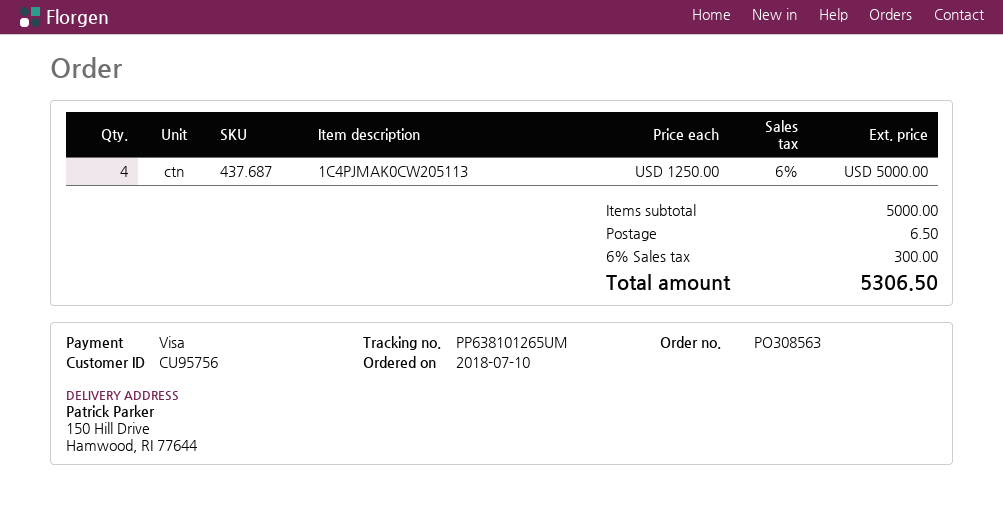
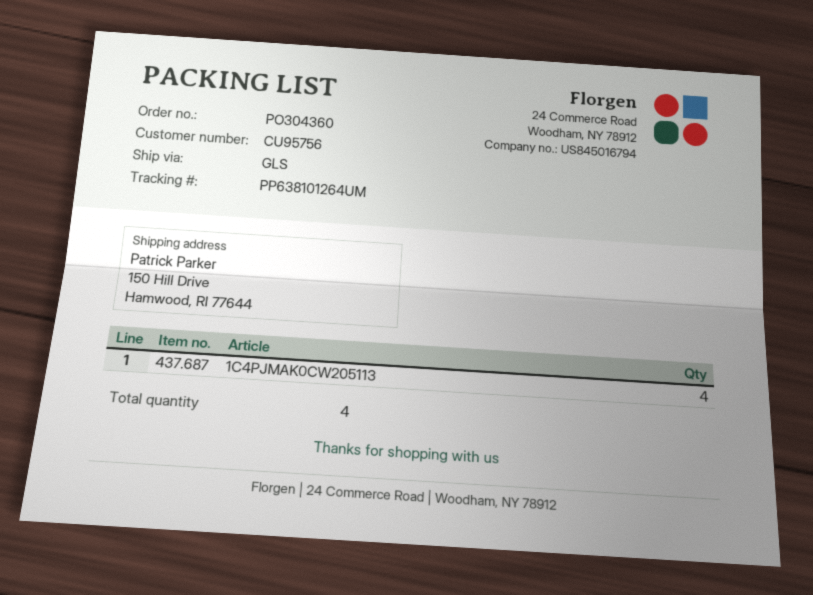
order number: PO308563 -> PO304360
tracking number: PP638101265UM -> PP638101264UM

